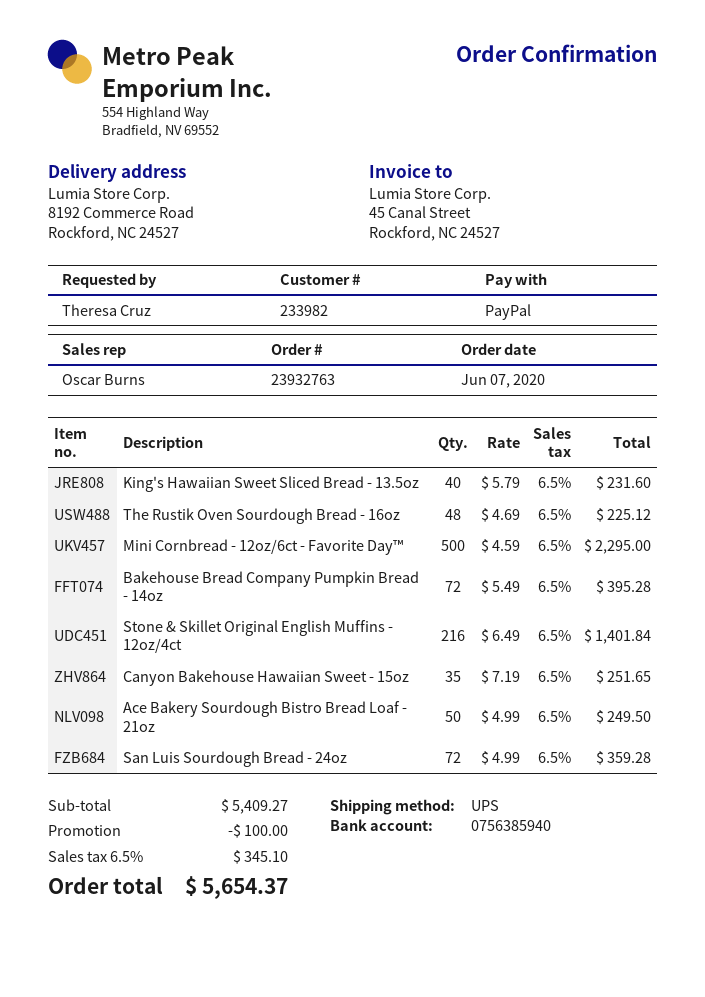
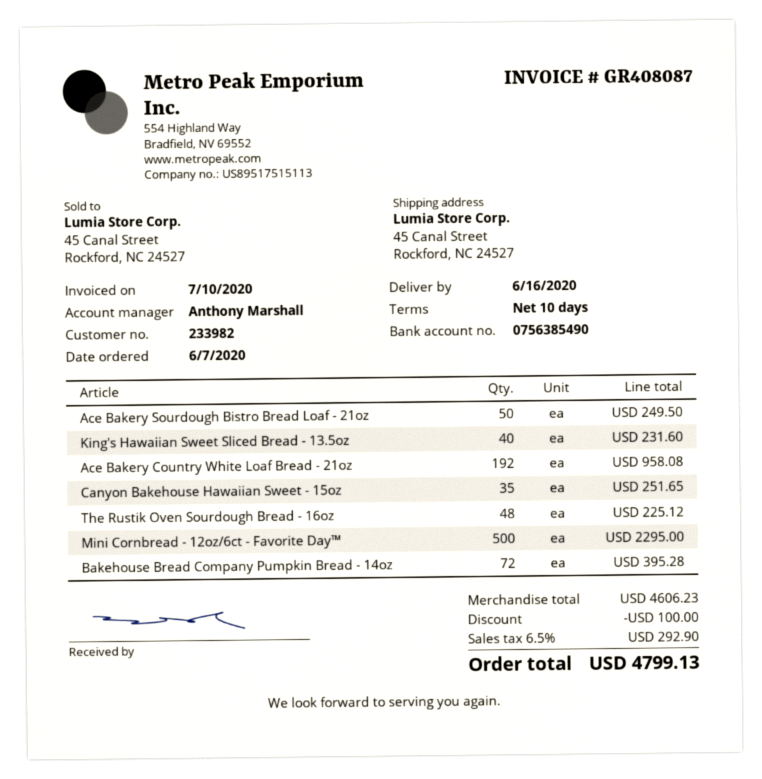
sales rep: Oscar Burns -> Anthony Marshall
bank account: 0756385940 -> 0756385490
ship to: 8192 Commerce Road, Rockford, NC 24527 -> 45 Canal Street, Rockford, NC 24527
Stone & Skillet Original English Muffins - 12oz/4ct: 216 for 1401.84 -> none
San Luis Sourdough Bread - 24oz: 72 for 359.28 -> none
Ace Bakery Country White Loaf Bread - 21oz: none -> 192 for 958.08
subtotal: 5409.27 -> 4606.23
tax: 6.5% = 345.10 -> 6.5% = 292.90
total: 5654.37 -> 4799.13

